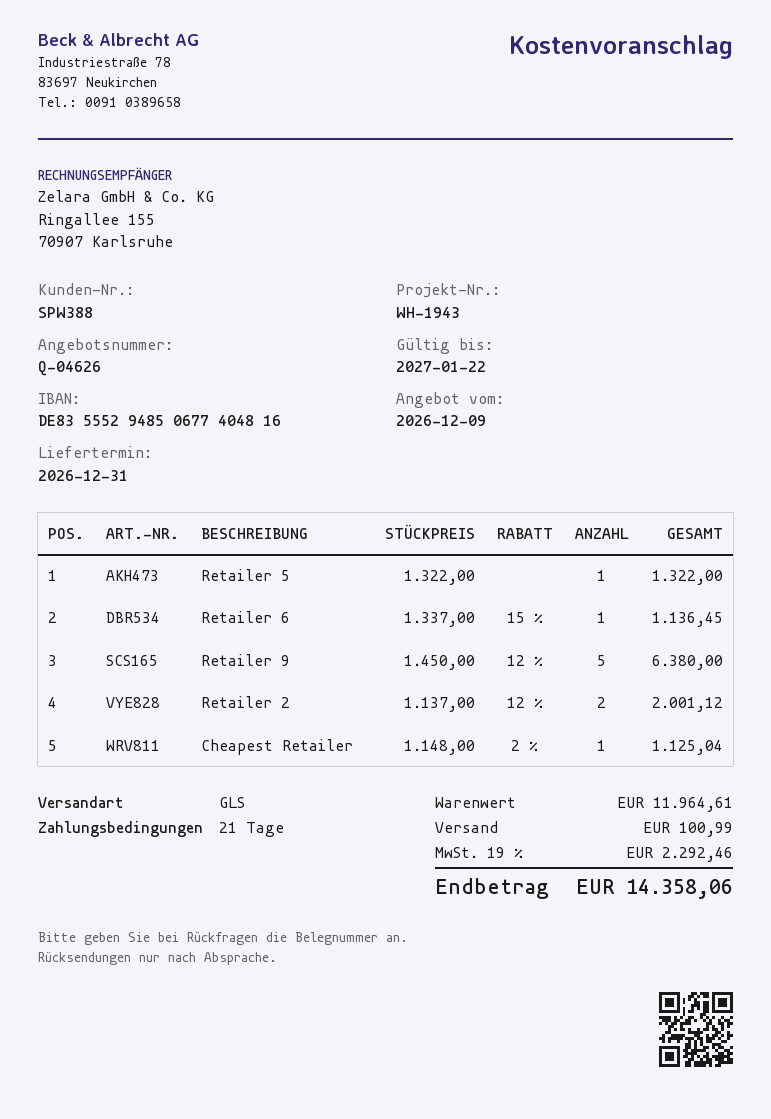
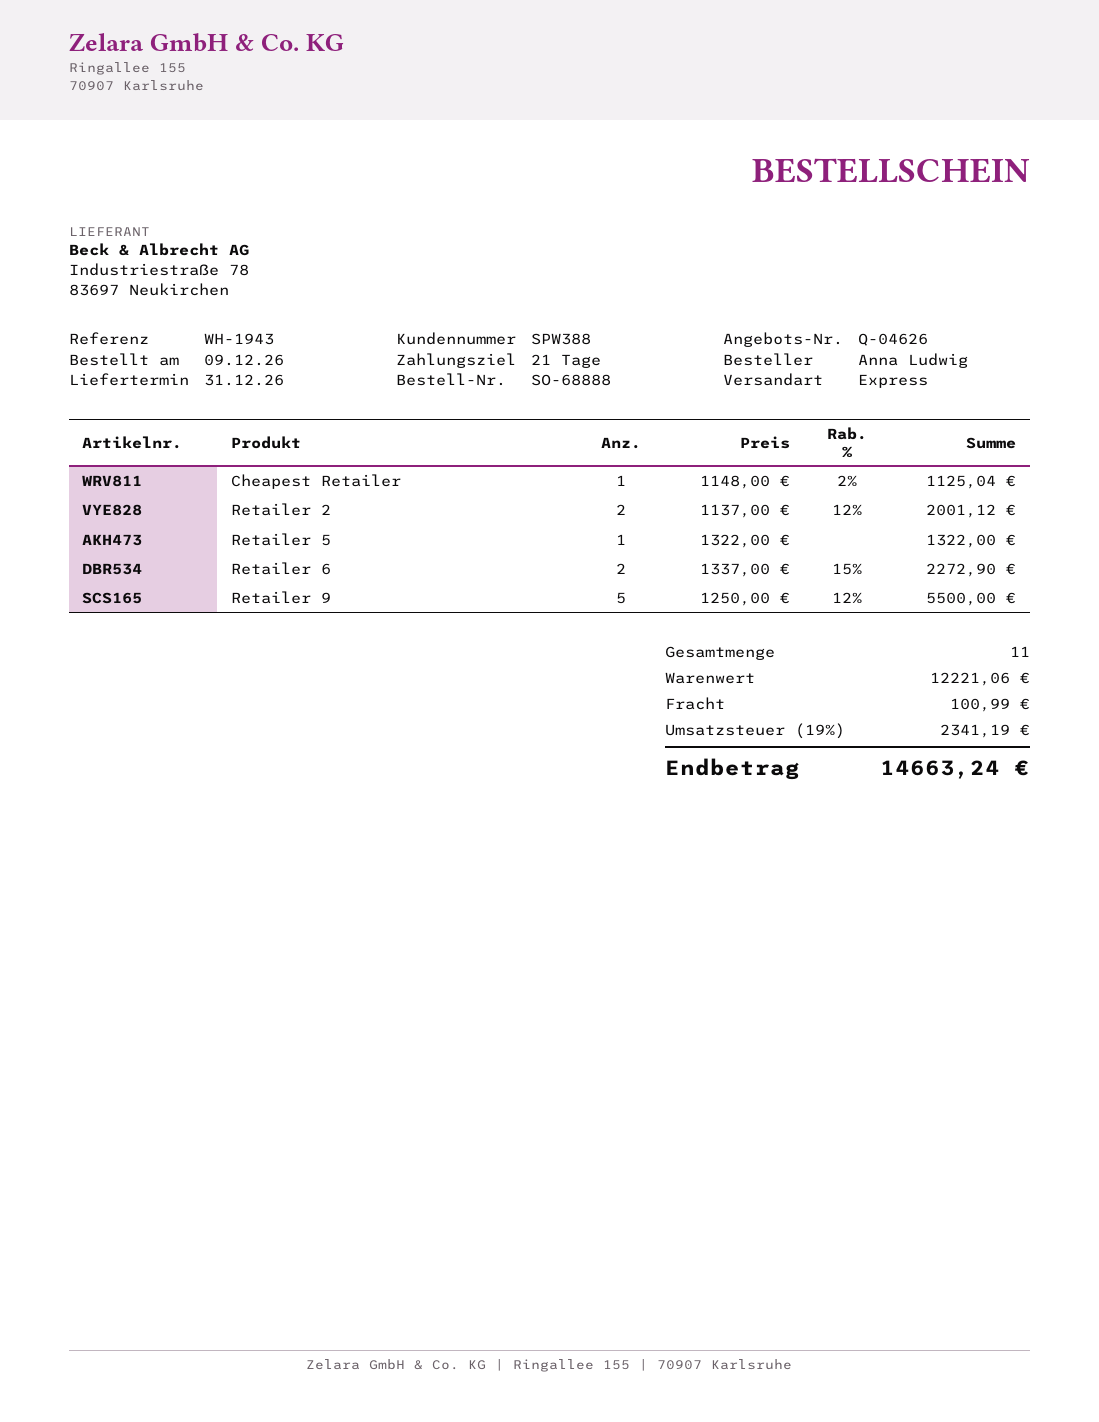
shipping method: GLS -> express
Retailer 6: 1 x 1337.00 - 15% = 1136.45 -> 2 x 1337.00 - 15% = 2272.90
Retailer 9: 5 x 1450.00 - 12% = 6380.00 -> 5 x 1250.00 - 12% = 5500.00
subtotal: 11964.61 -> 12221.06
tax: 19% = 2292.46 -> 19% = 2341.19
total: 14358.06 -> 14663.24

